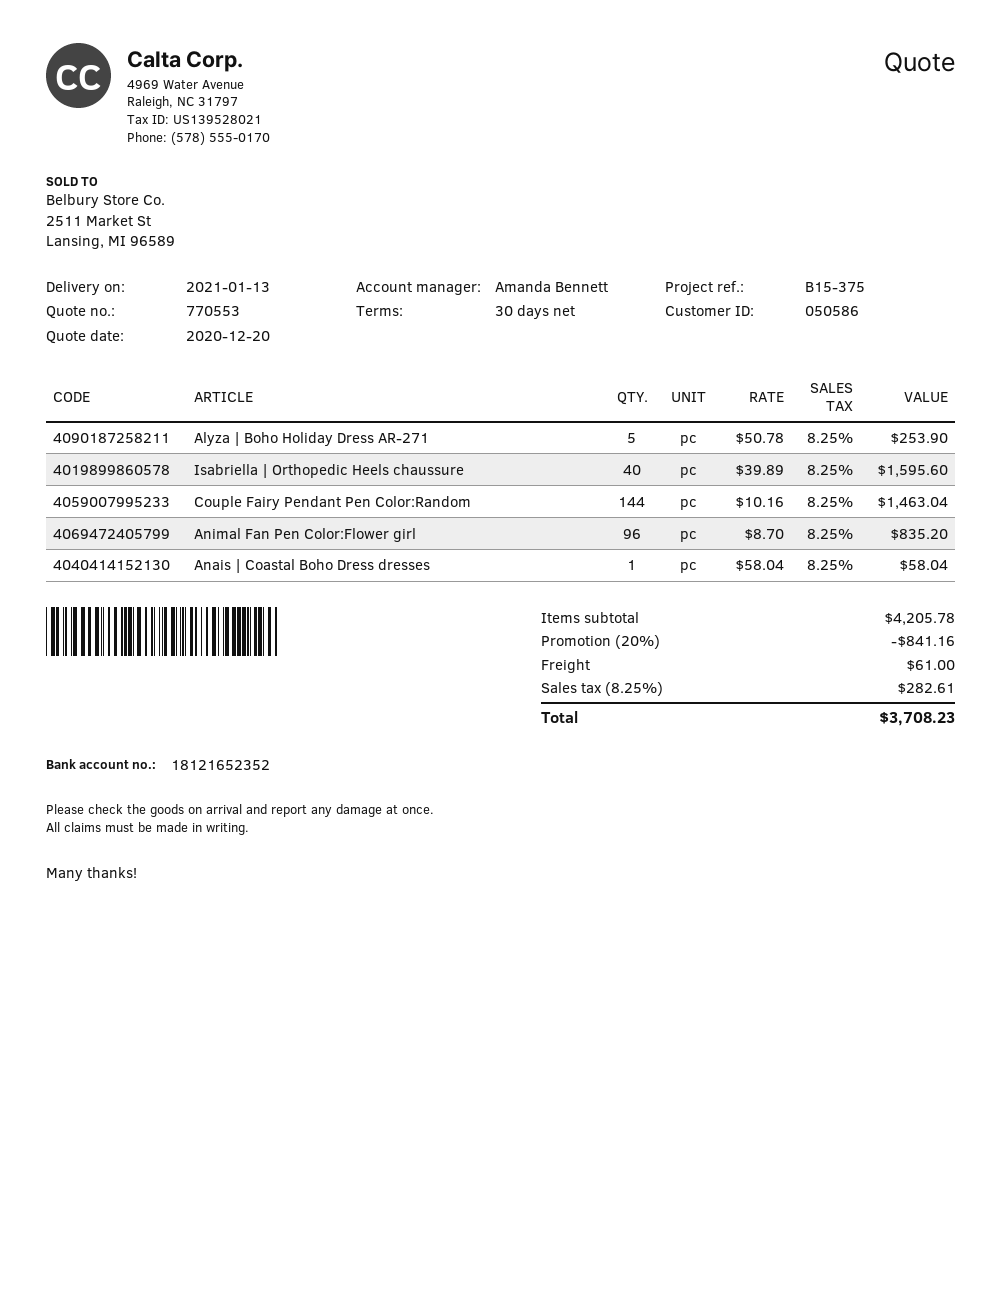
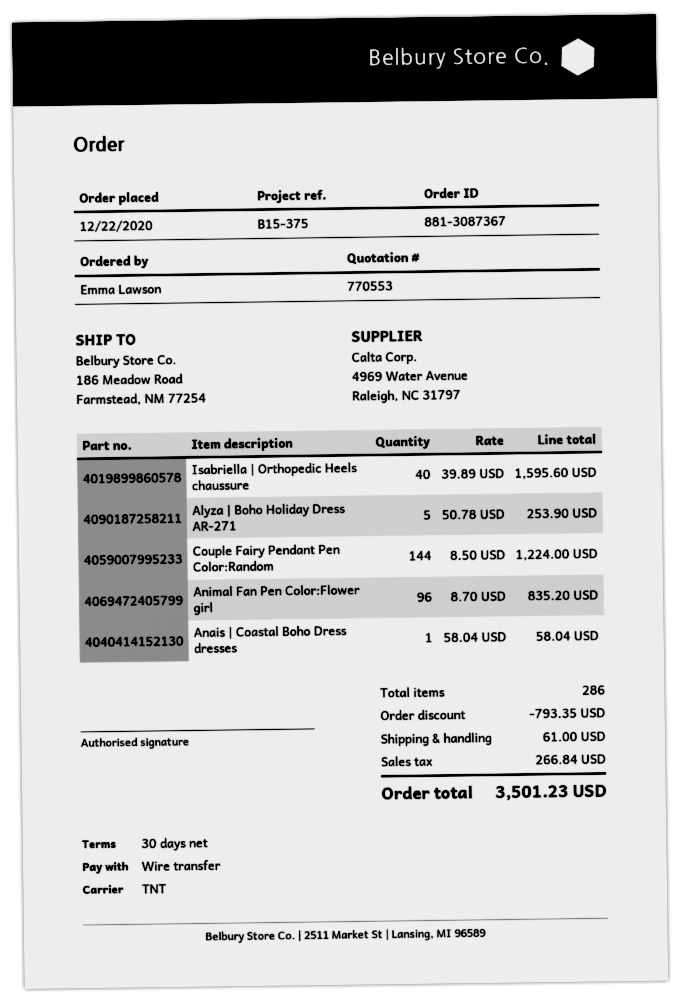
Couple Fairy Pendant Pen Color:Random: 144 x 10.16 = 1463.04 -> 144 x 8.50 = 1224.00
discount: 841.16 -> 793.35
tax: 282.61 -> 266.84
total: 3708.23 -> 3501.23

